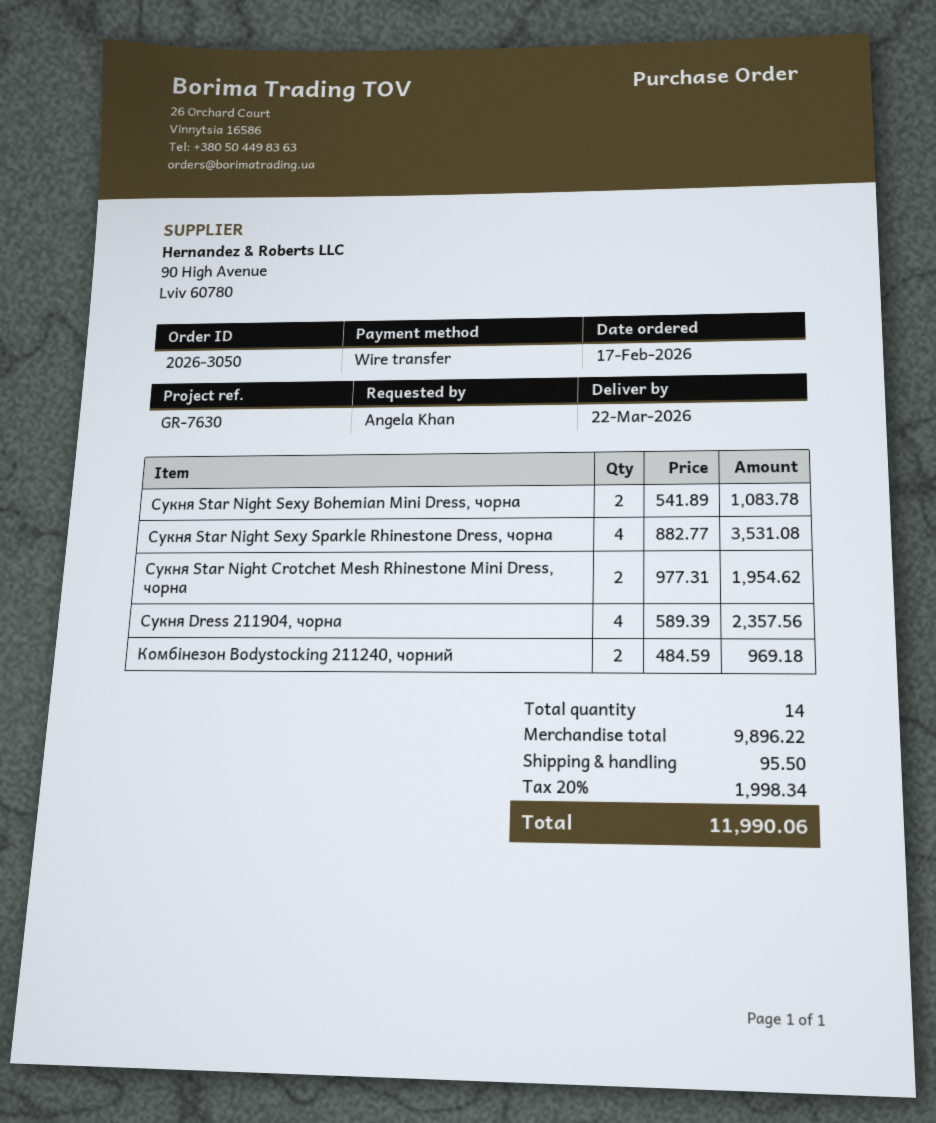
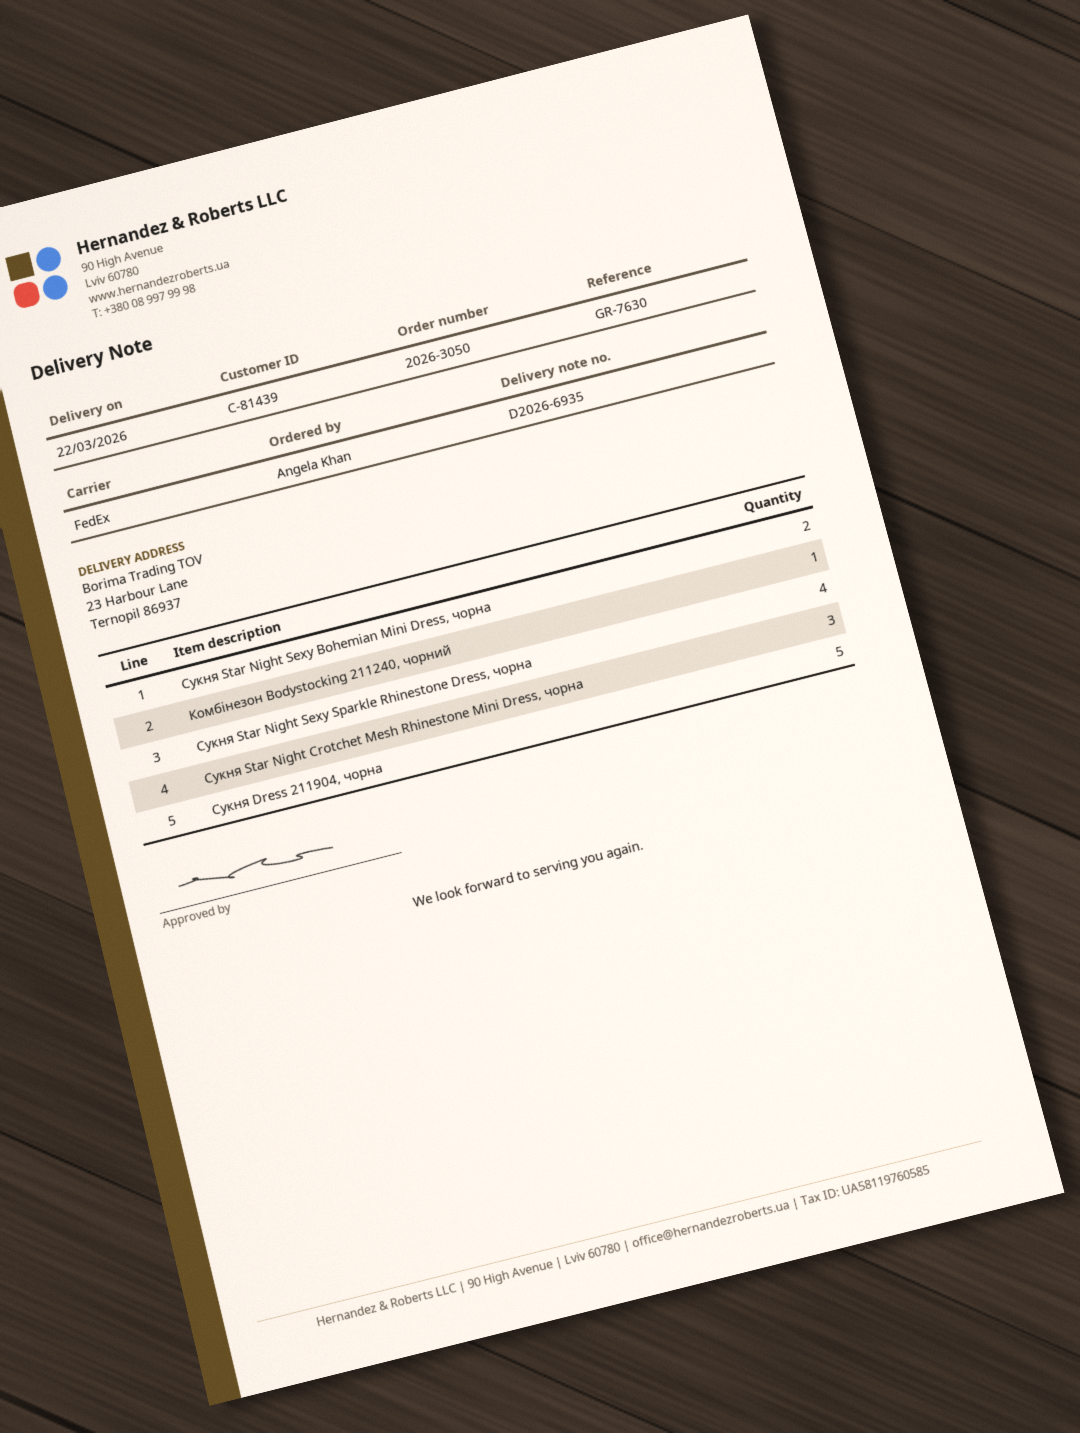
Сукня Star Night Crotchet Mesh Rhinestone Mini Dress, чорна: 2 -> 3
Сукня Dress 211904, чорна: 4 -> 5
Комбінезон Bodystocking 211240, чорний: 2 -> 1

